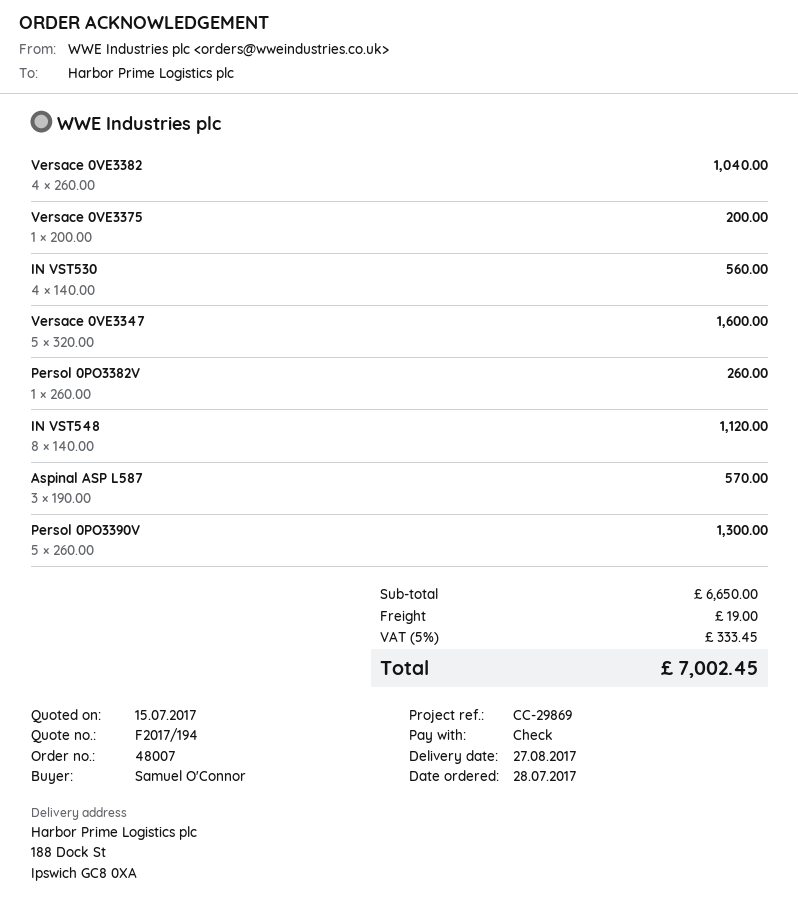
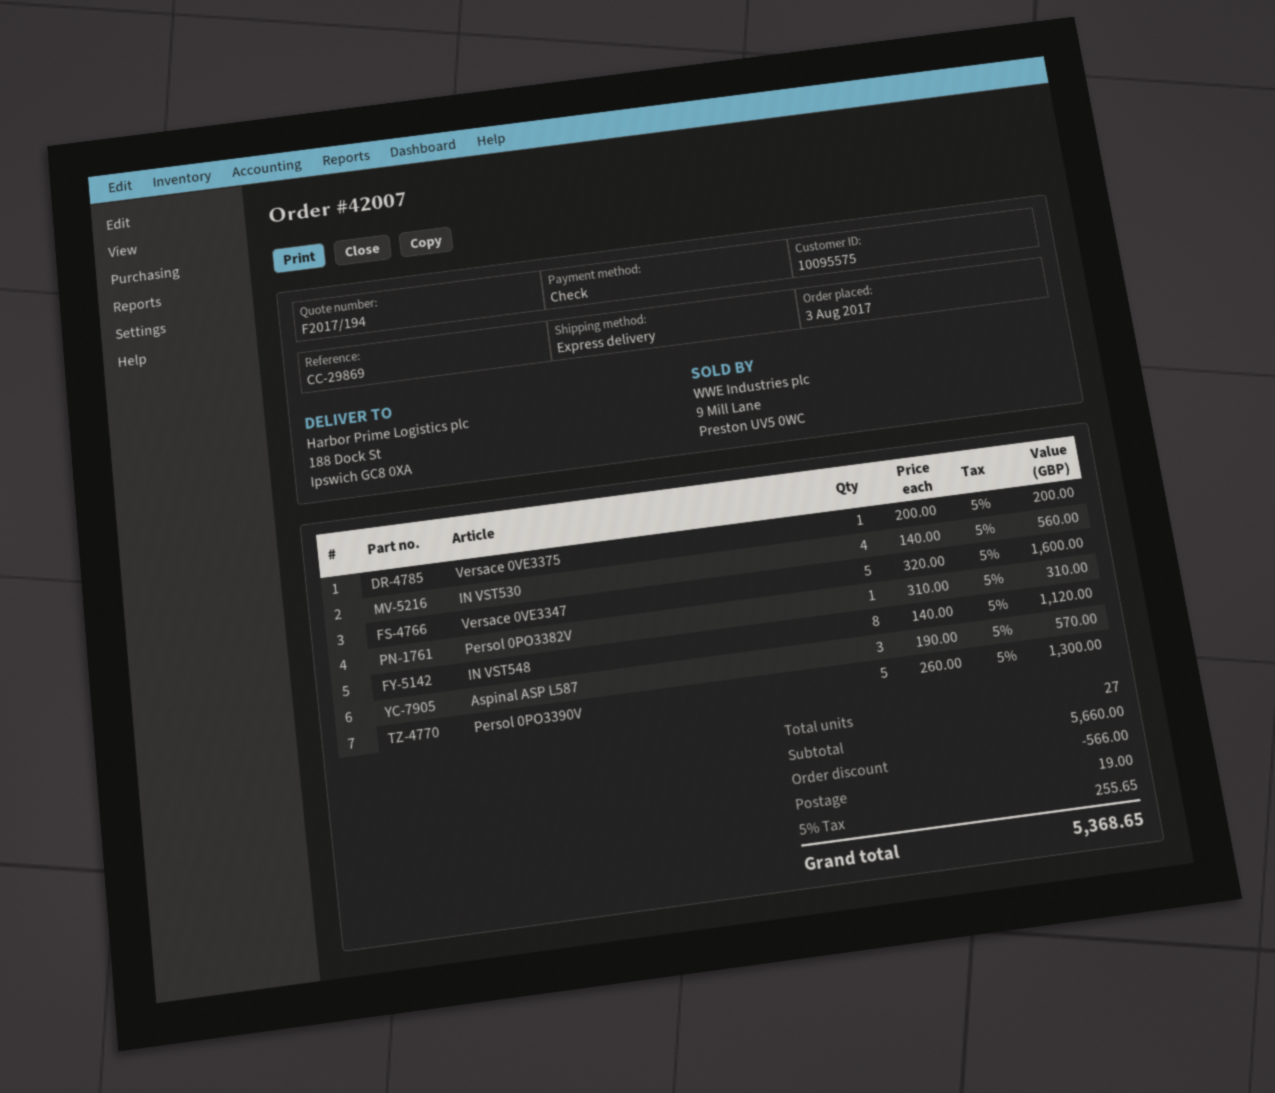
order number: 48007 -> 42007
order date: 2017-07-28 -> 2017-08-03
Versace 0VE3382: 4 x 260.00 = 1040.00 -> none
Persol 0PO3382V: 1 x 260.00 = 260.00 -> 1 x 310.00 = 310.00
subtotal: 6650.00 -> 5660.00
discount: none -> 566.00
tax: 5% = 333.45 -> 5% = 255.65
total: 7002.45 -> 5368.65

